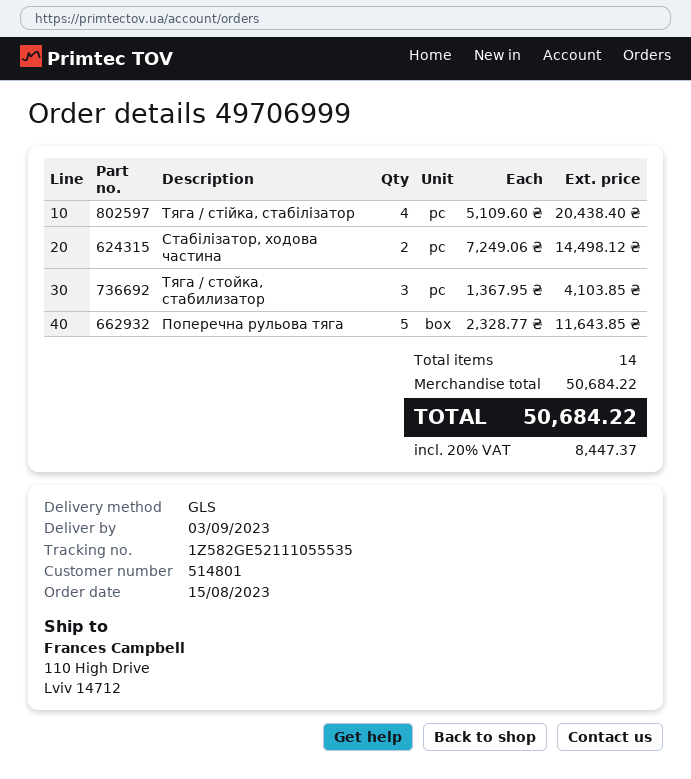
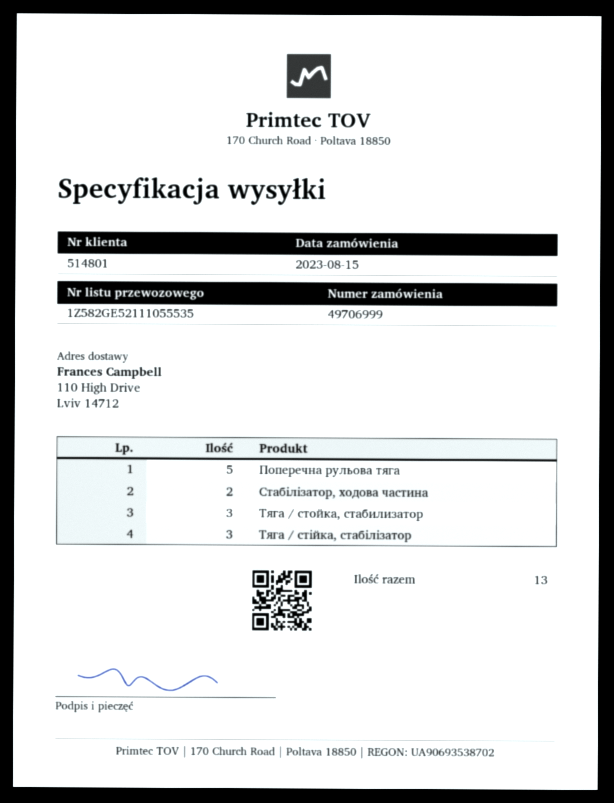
Тяга / стійка, стабілізатор: 4 -> 3
total quantity: 14 -> 13

